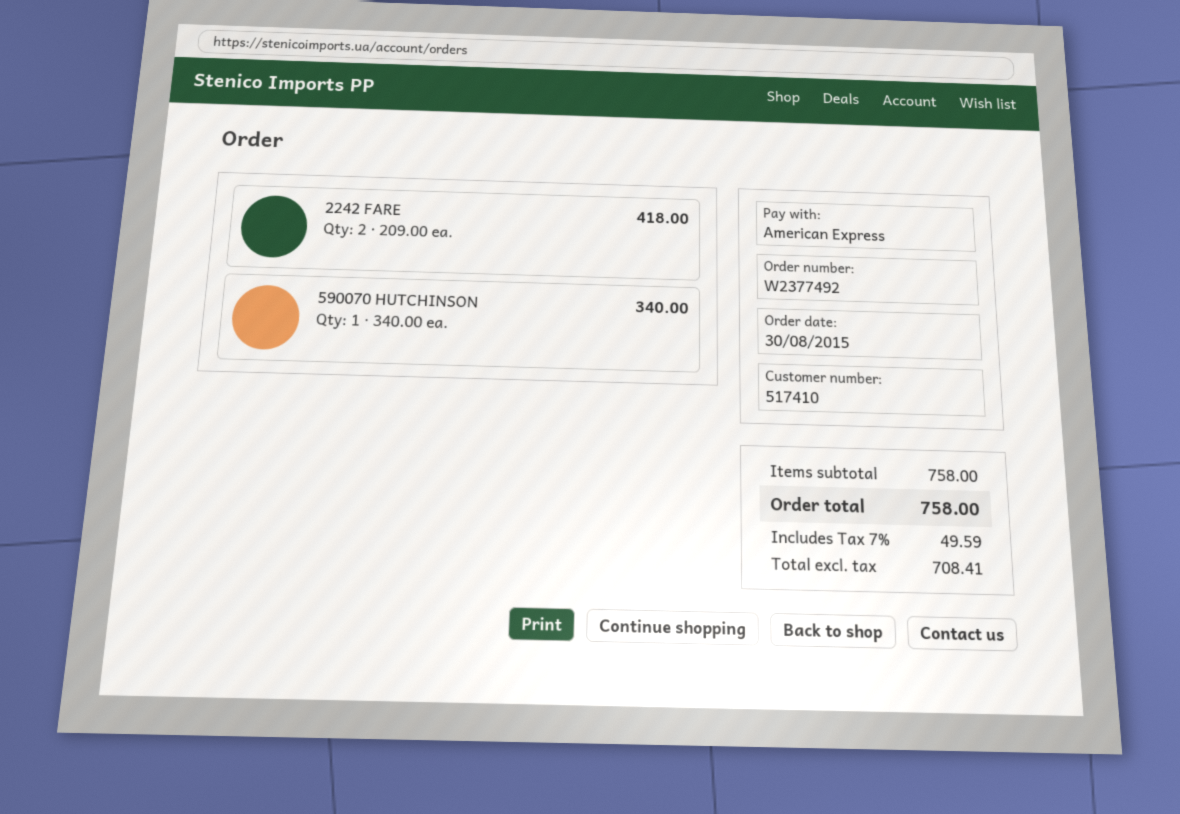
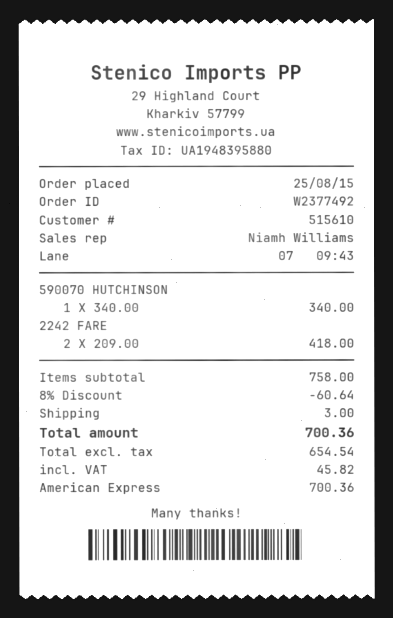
order date: 2015-08-30 -> 2015-08-25
customer number: 517410 -> 515610
discount: none -> 8% = 60.64
shipping: none -> 3.00
net: 708.41 -> 654.54
tax: 49.59 -> 45.82
total: 758.00 -> 700.36

